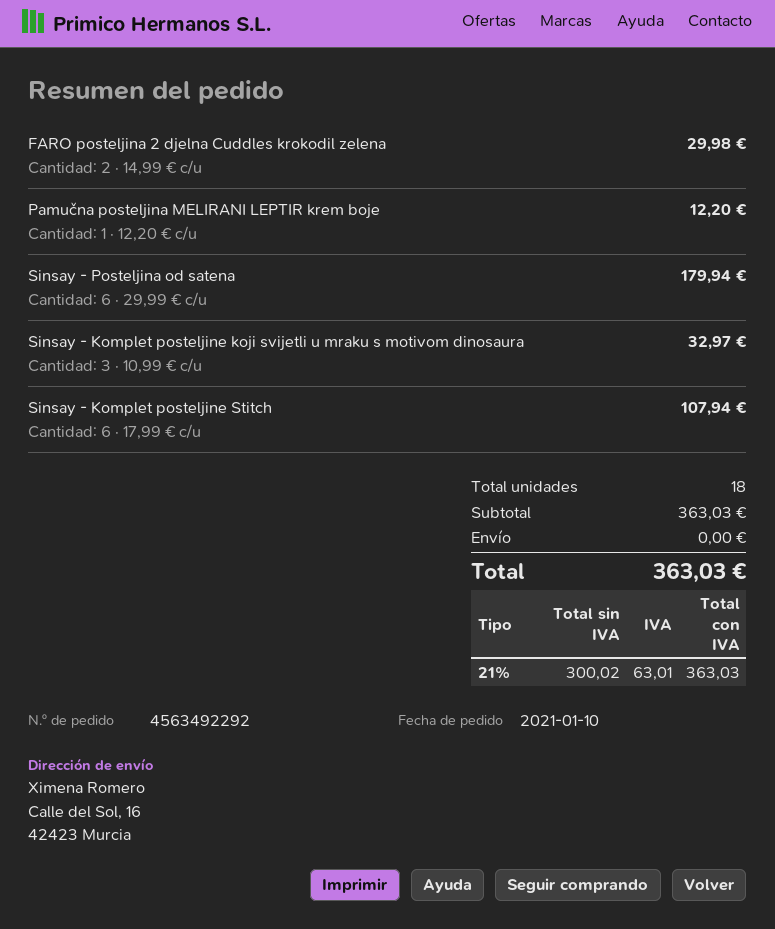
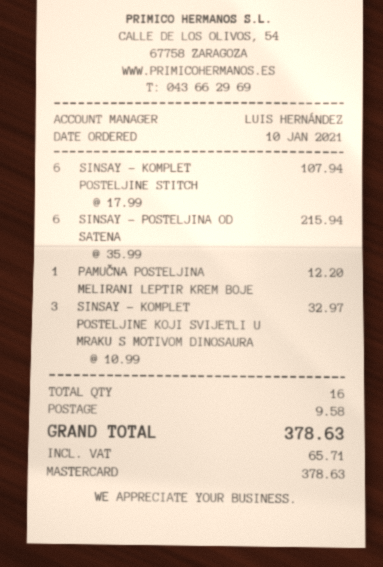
FARO posteljina 2 djelna Cuddles krokodil zelena: 2 x 14.99 = 29.98 -> none
Sinsay - Posteljina od satena: 6 x 29.99 = 179.94 -> 6 x 35.99 = 215.94
total quantity: 18 -> 16
shipping: 0.00 -> 9.58
tax: 63.01 -> 65.71
total: 363.03 -> 378.63

